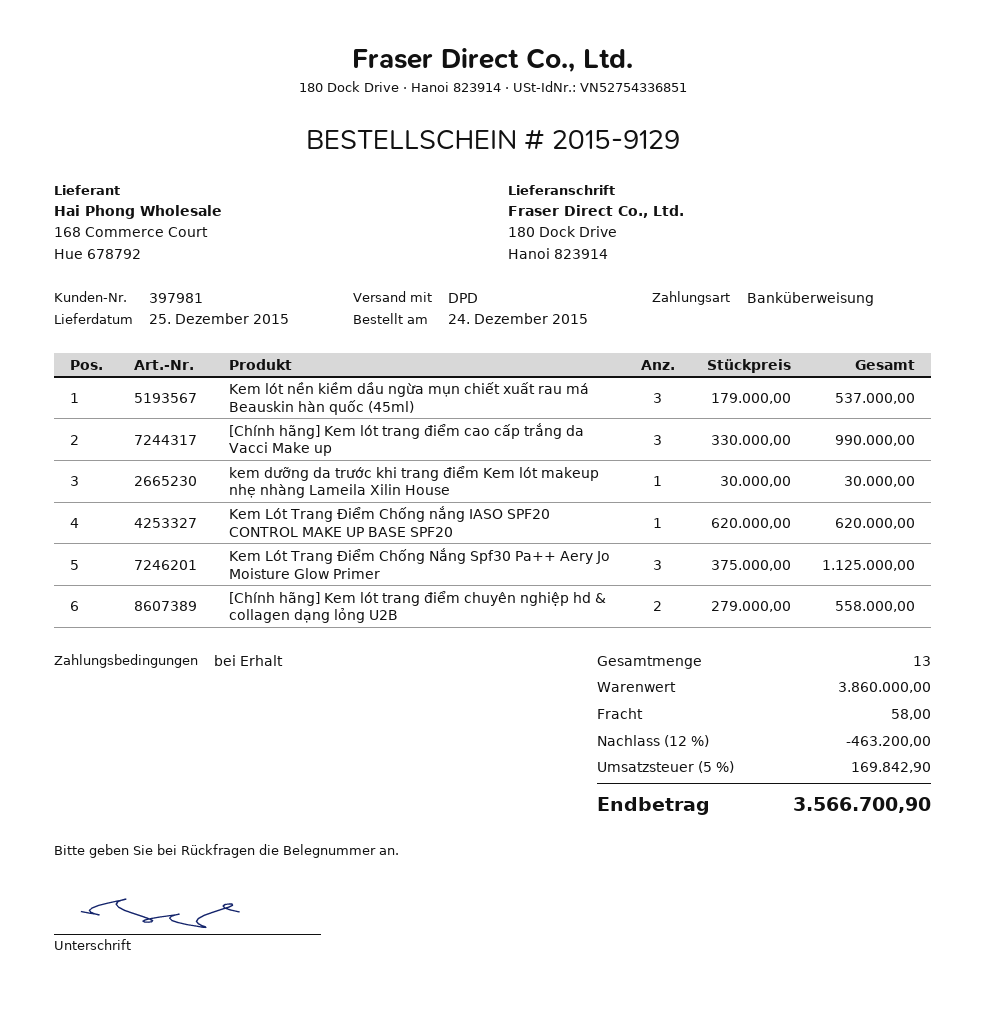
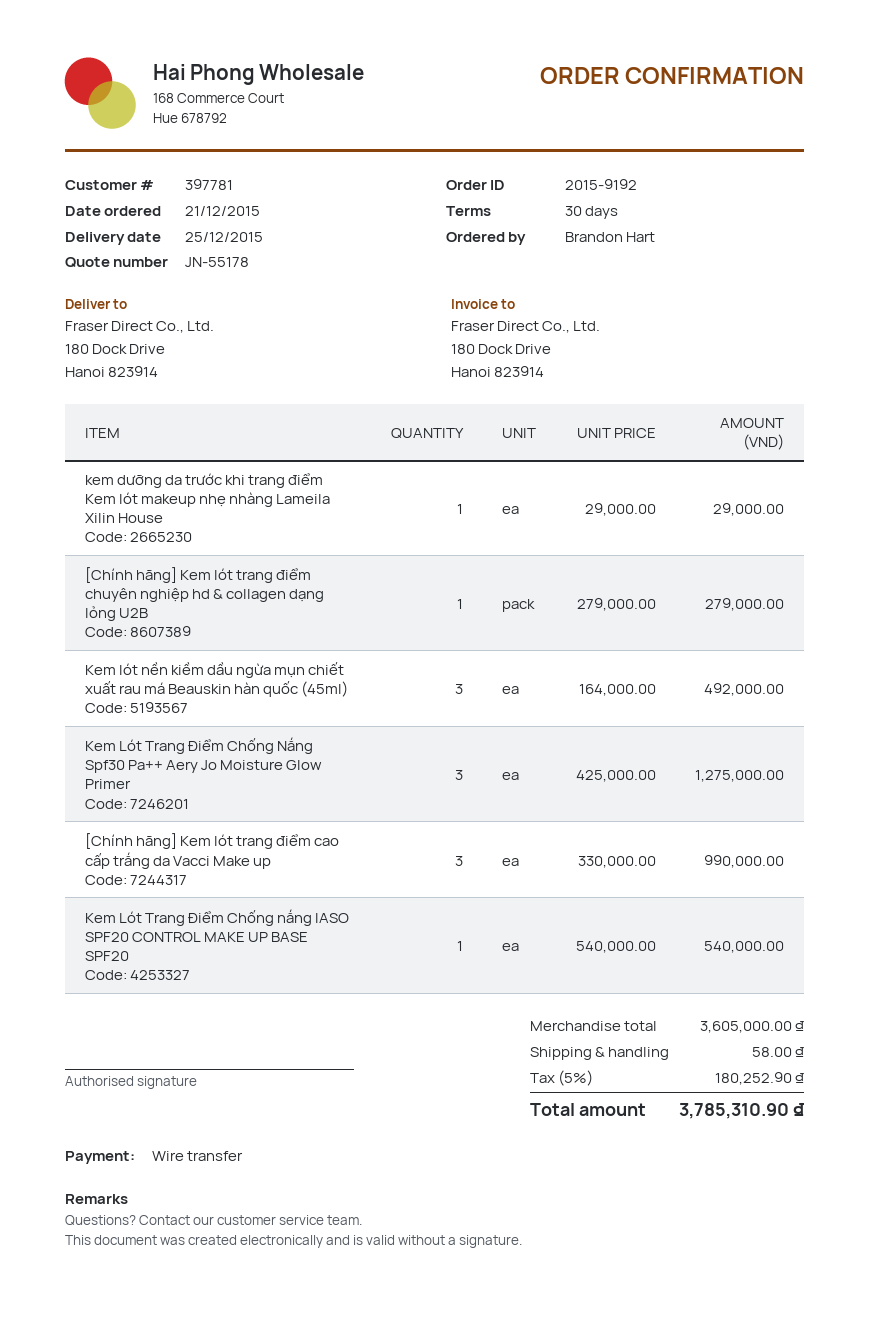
order number: 2015-9129 -> 2015-9192
order date: 2015-12-24 -> 2015-12-21
payment terms: on receipt -> 30 days
customer number: 397981 -> 397781
Kem lót nền kiềm dầu ngừa mụn chiết xuất rau má Beauskin hàn quốc (45ml): 3 x 179000.00 = 537000.00 -> 3 x 164000.00 = 492000.00
kem dưỡng da trước khi trang điểm Kem lót makeup nhẹ nhàng Lameila Xilin House: 1 x 30000.00 = 30000.00 -> 1 x 29000.00 = 29000.00
Kem Lót Trang Điểm Chống nắng IASO SPF20 CONTROL MAKE UP BASE SPF20: 1 x 620000.00 = 620000.00 -> 1 x 540000.00 = 540000.00
Kem Lót Trang Điểm Chống Nắng Spf30 Pa++ Aery Jo Moisture Glow Primer: 3 x 375000.00 = 1125000.00 -> 3 x 425000.00 = 1275000.00
[Chính hãng] Kem lót trang điểm chuyên nghiệp hd & collagen dạng lỏng U2B: 2 x 279000.00 = 558000.00 -> 1 x 279000.00 = 279000.00
subtotal: 3860000.00 -> 3605000.00
discount: 12% = 463200.00 -> none
tax: 5% = 169842.90 -> 5% = 180252.90
total: 3566700.90 -> 3785310.90

